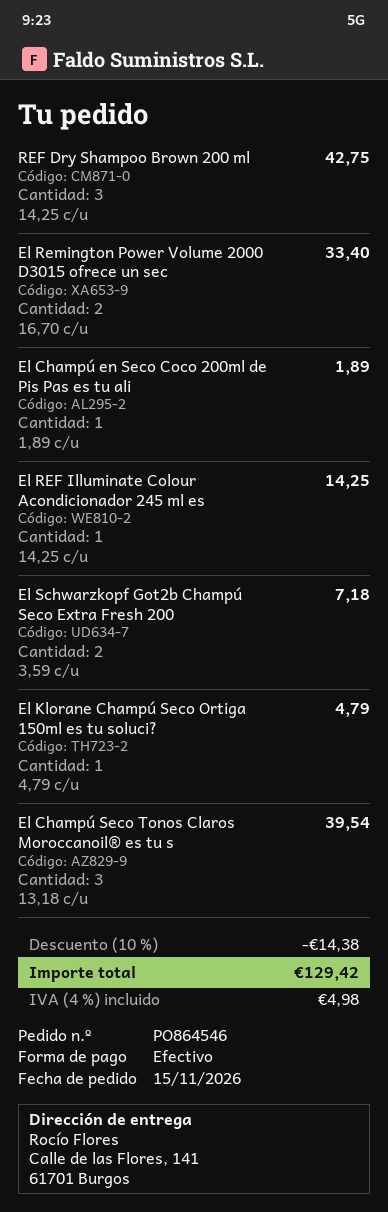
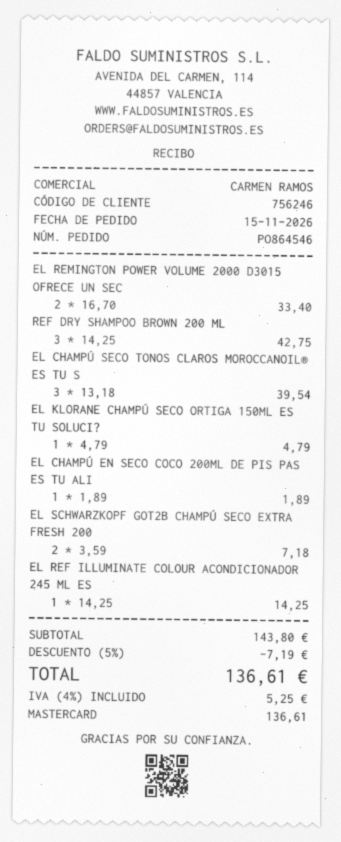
payment method: cash -> Mastercard
discount: 10% = 14.38 -> 5% = 7.19
tax: 4% = 4.98 -> 4% = 5.25
total: 129.42 -> 136.61

